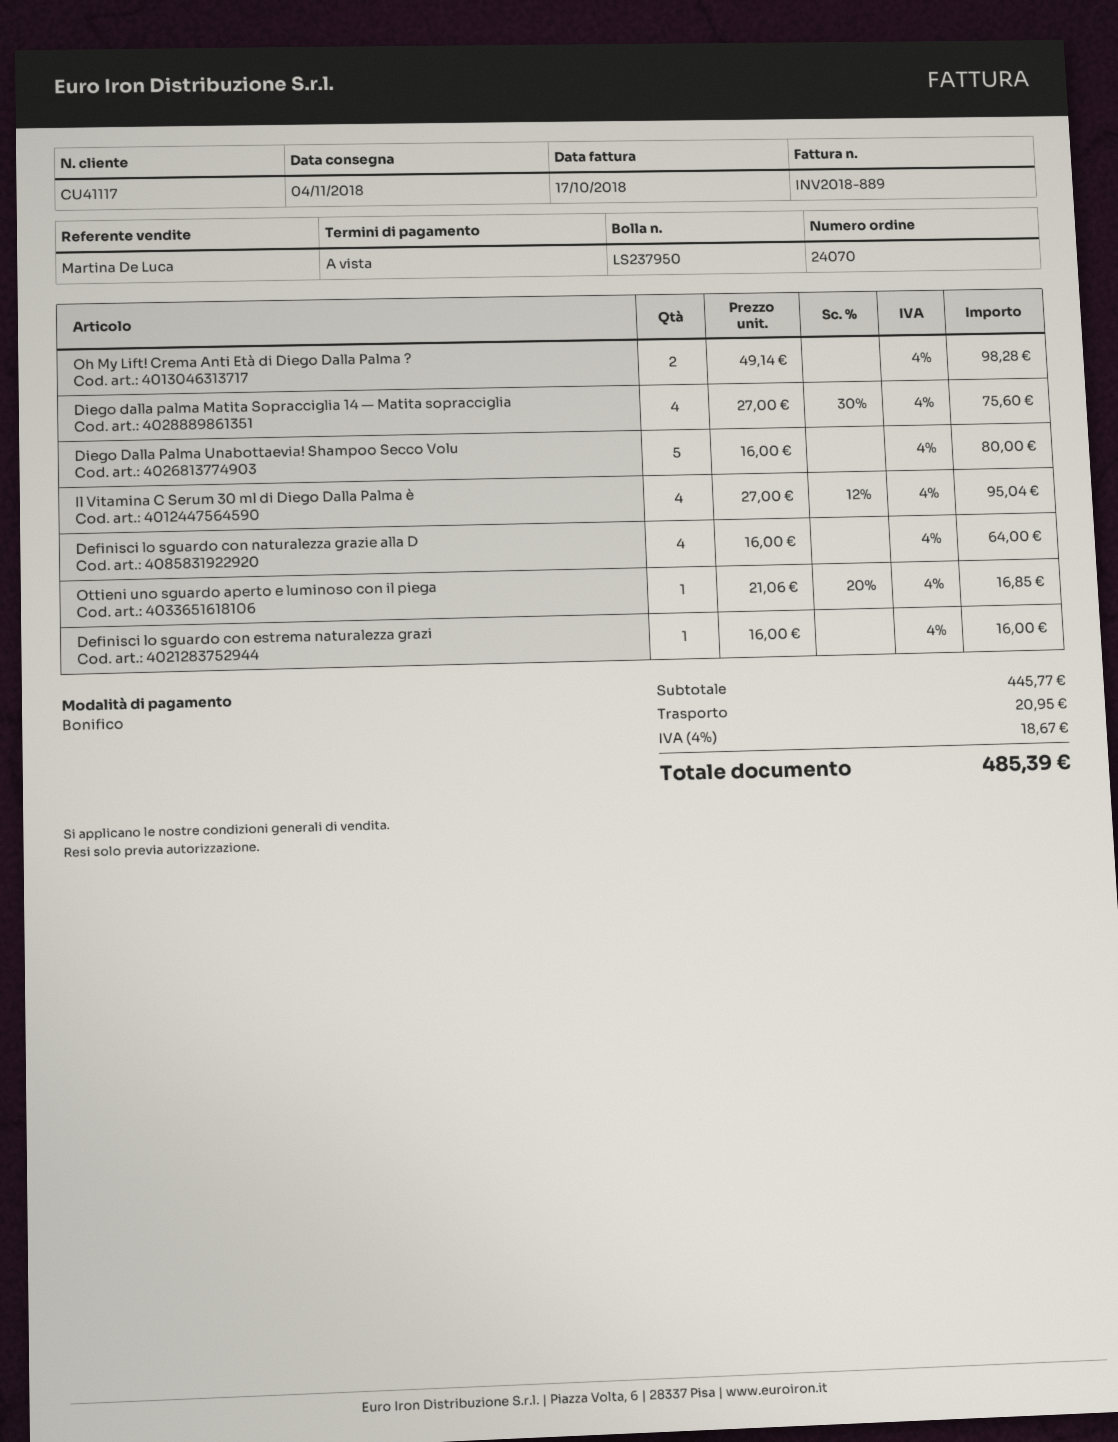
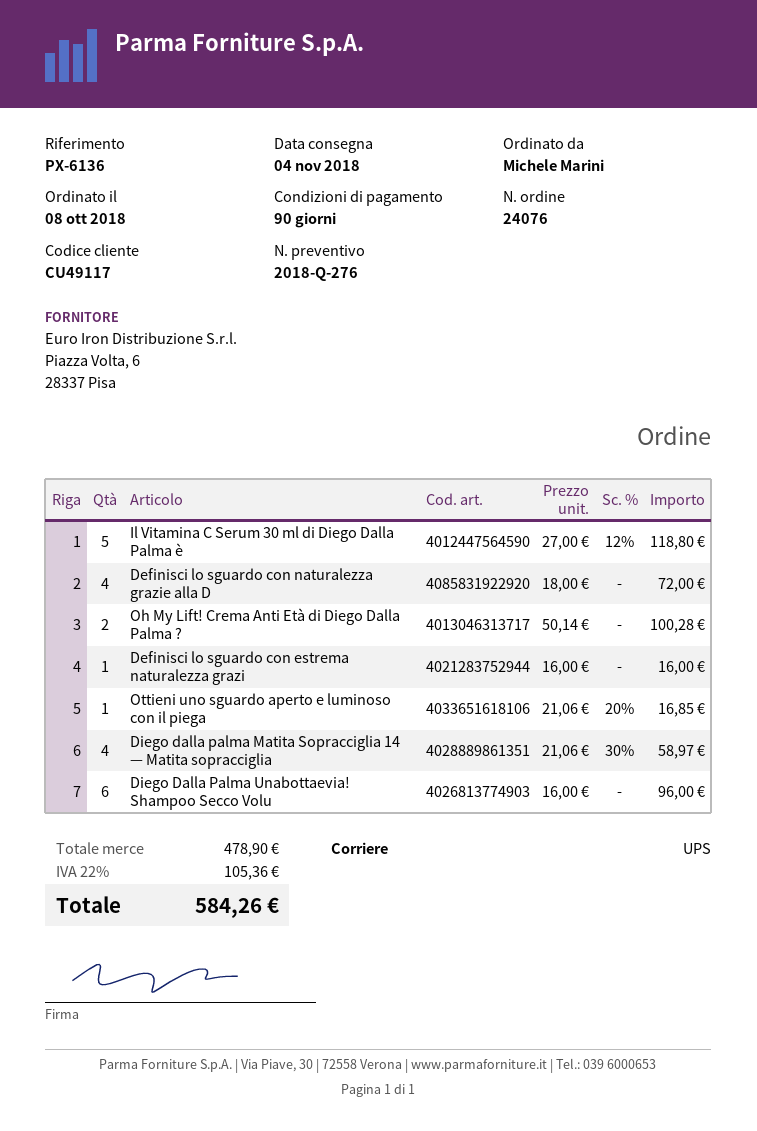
order number: 24070 -> 24076
payment terms: on receipt -> 90 days
customer number: CU41117 -> CU49117
Oh My Lift! Crema Anti Età di Diego Dalla Palma ?: 2 x 49.14 = 98.28 -> 2 x 50.14 = 100.28
Diego dalla palma Matita Sopracciglia 14 — Matita sopracciglia: 4 x 27.00 - 30% = 75.60 -> 4 x 21.06 - 30% = 58.97
Diego Dalla Palma Unabottaevia! Shampoo Secco Volu: 5 x 16.00 = 80.00 -> 6 x 16.00 = 96.00
Il Vitamina C Serum 30 ml di Diego Dalla Palma è: 4 x 27.00 - 12% = 95.04 -> 5 x 27.00 - 12% = 118.80
Definisci lo sguardo con naturalezza grazie alla D: 4 x 16.00 = 64.00 -> 4 x 18.00 = 72.00
subtotal: 445.77 -> 478.90
shipping: 20.95 -> none
tax: 4% = 18.67 -> 22% = 105.36
total: 485.39 -> 584.26

